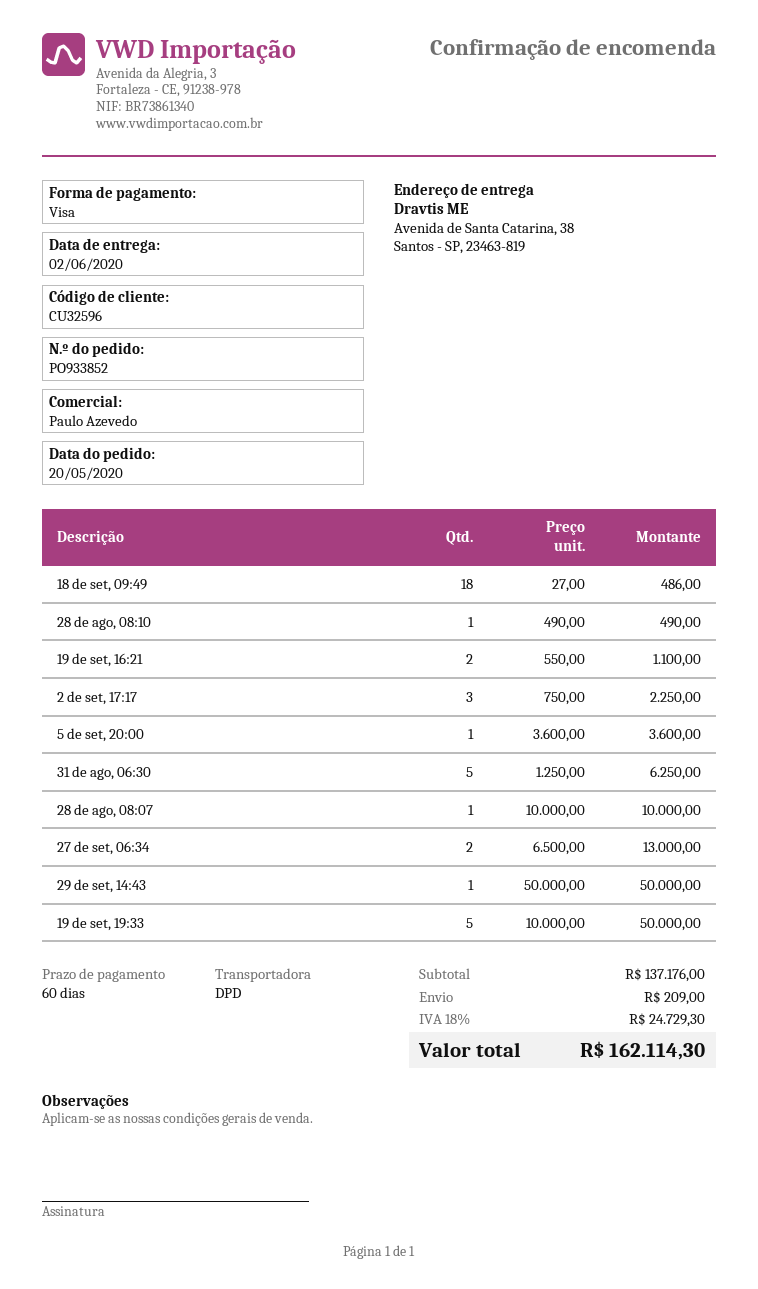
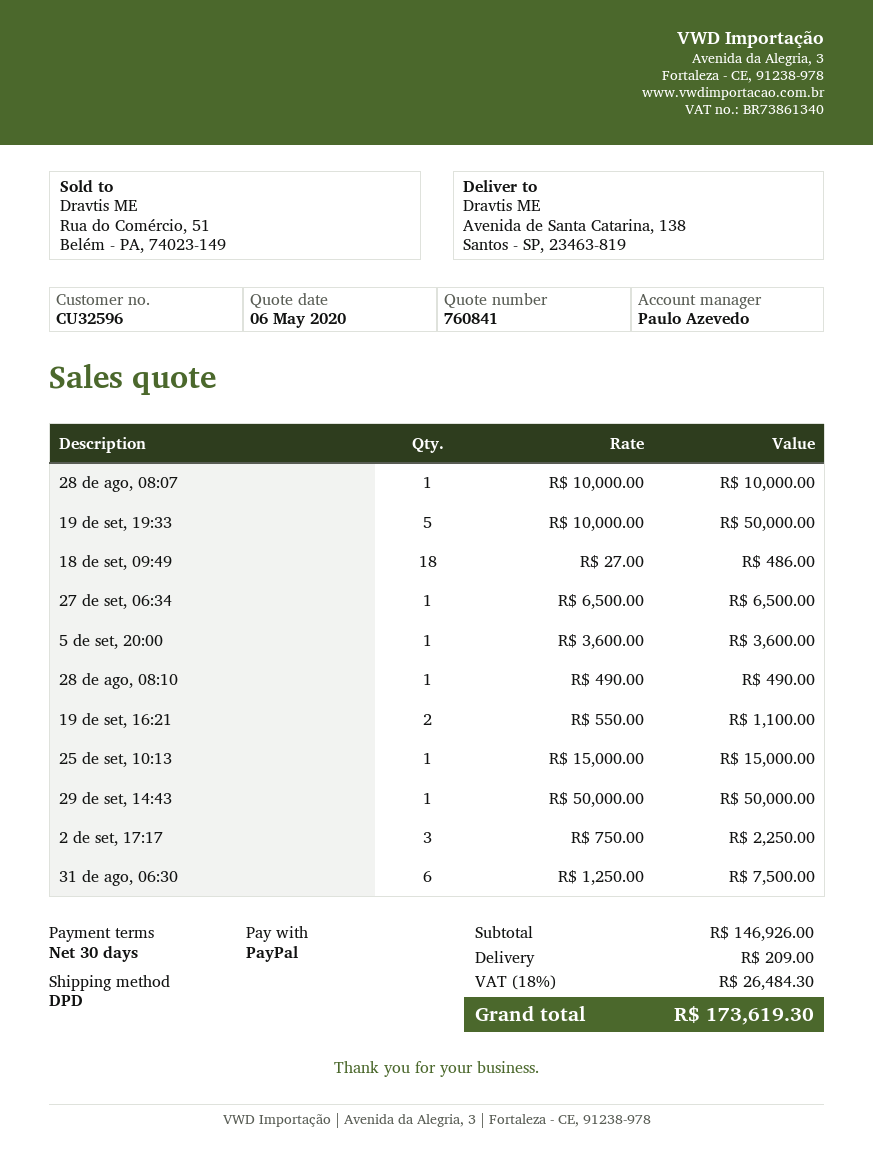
payment terms: 60 days -> 30 days
payment method: Visa -> PayPal
ship to: Avenida de Santa Catarina, 38, Santos - SP, 23463-819 -> Avenida de Santa Catarina, 138, Santos - SP, 23463-819
31 de ago, 06:30: 5 x 1250.00 = 6250.00 -> 6 x 1250.00 = 7500.00
27 de set, 06:34: 2 x 6500.00 = 13000.00 -> 1 x 6500.00 = 6500.00
25 de set, 10:13: none -> 1 x 15000.00 = 15000.00
subtotal: 137176.00 -> 146926.00
tax: 18% = 24729.30 -> 18% = 26484.30
total: 162114.30 -> 173619.30

